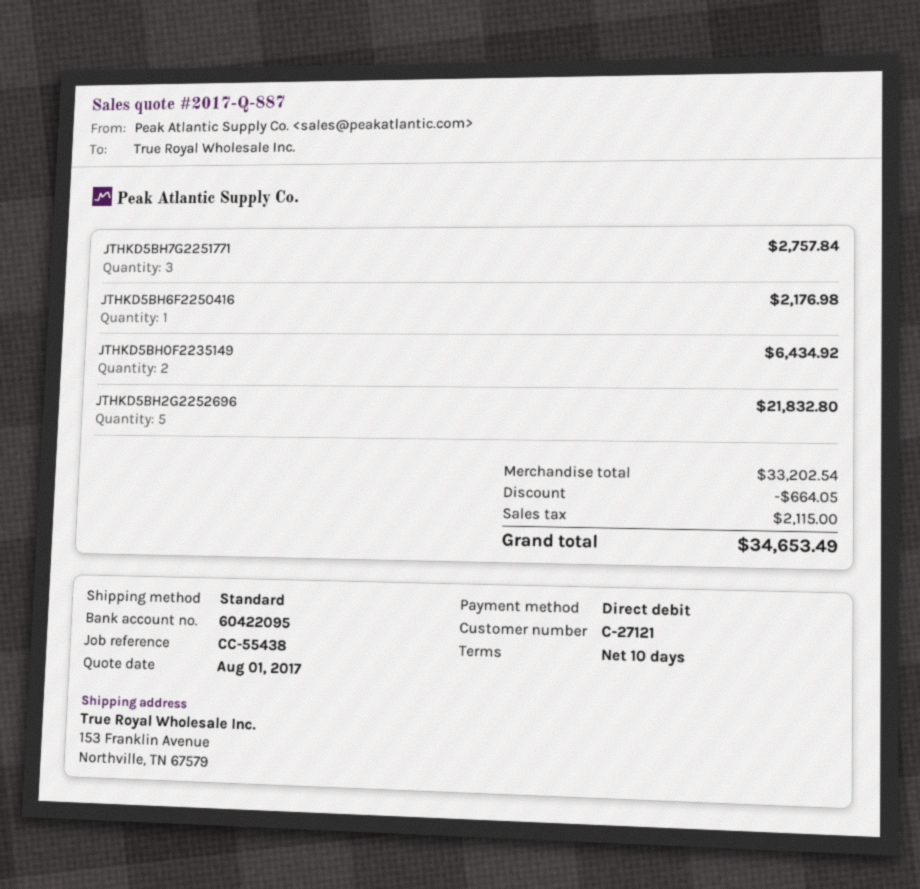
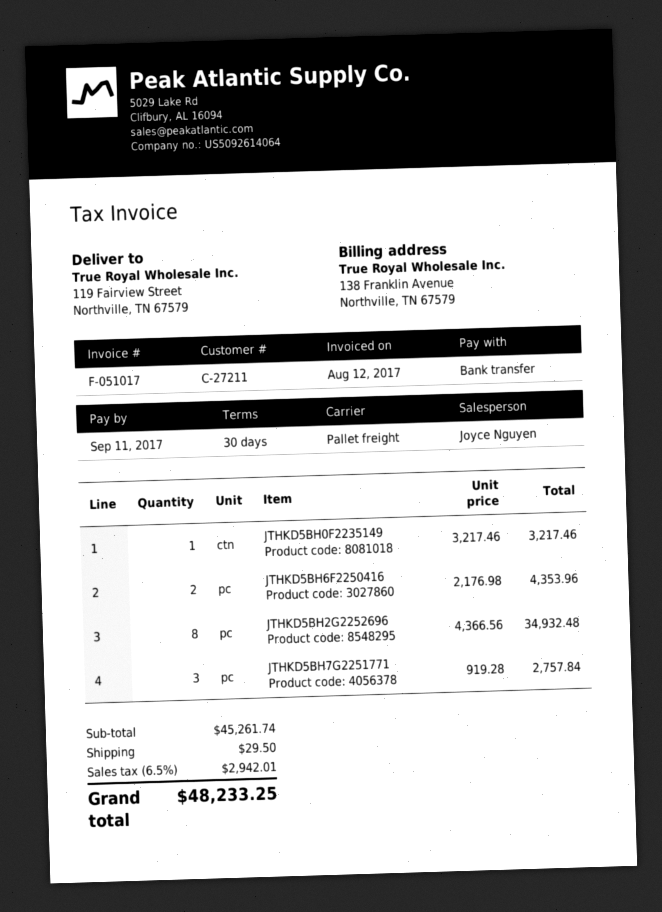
payment terms: 10 days -> 30 days
customer number: C-27121 -> C-27211
payment method: direct debit -> bank transfer
shipping method: standard -> pallet freight
ship to: 153 Franklin Avenue, Northville, TN 67579 -> 119 Fairview Street, Northville, TN 67579
JTHKD5BH6F2250416: 1 for 2176.98 -> 2 for 4353.96
JTHKD5BH0F2235149: 2 for 6434.92 -> 1 for 3217.46
JTHKD5BH2G2252696: 5 for 21832.80 -> 8 for 34932.48
subtotal: 33202.54 -> 45261.74
discount: 664.05 -> none
shipping: none -> 29.50
tax: 2115.00 -> 2942.01
total: 34653.49 -> 48233.25

